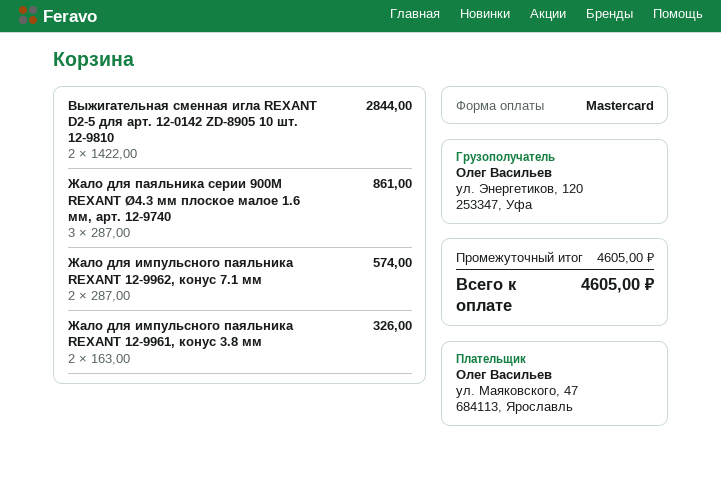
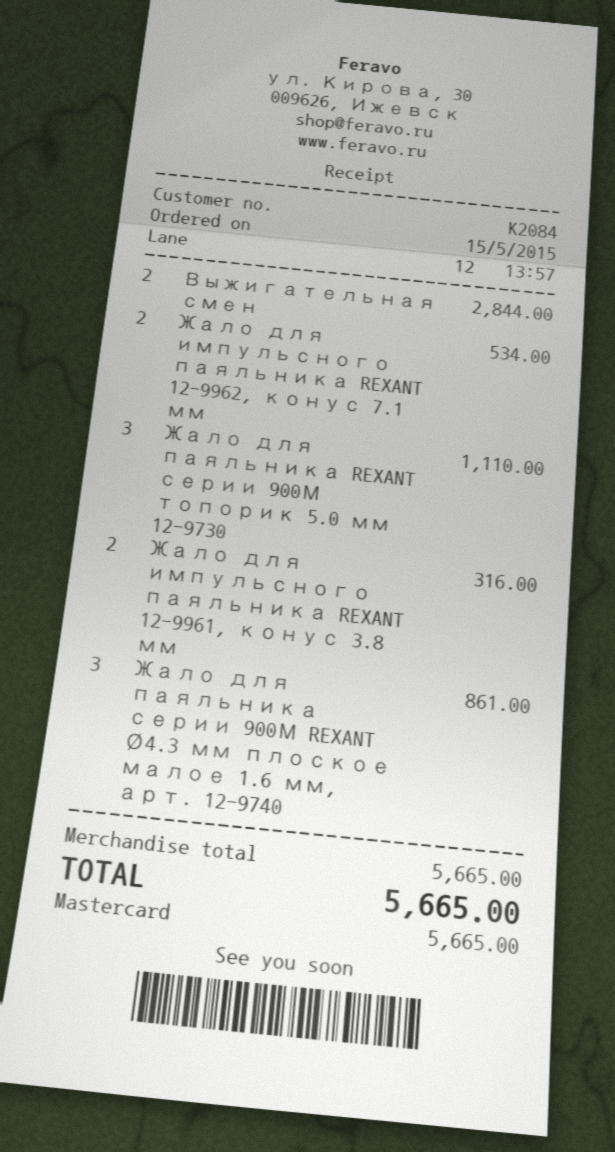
Жало для импульсного паяльника REXANT 12-9962, конус 7.1 мм: 2 for 574.00 -> 2 for 534.00
Жало для импульсного паяльника REXANT 12-9961, конус 3.8 мм: 2 for 326.00 -> 2 for 316.00
Жало для паяльника REXANT серии 900М топорик 5.0 мм 12-9730: none -> 3 for 1110.00
subtotal: 4605.00 -> 5665.00
total: 4605.00 -> 5665.00

